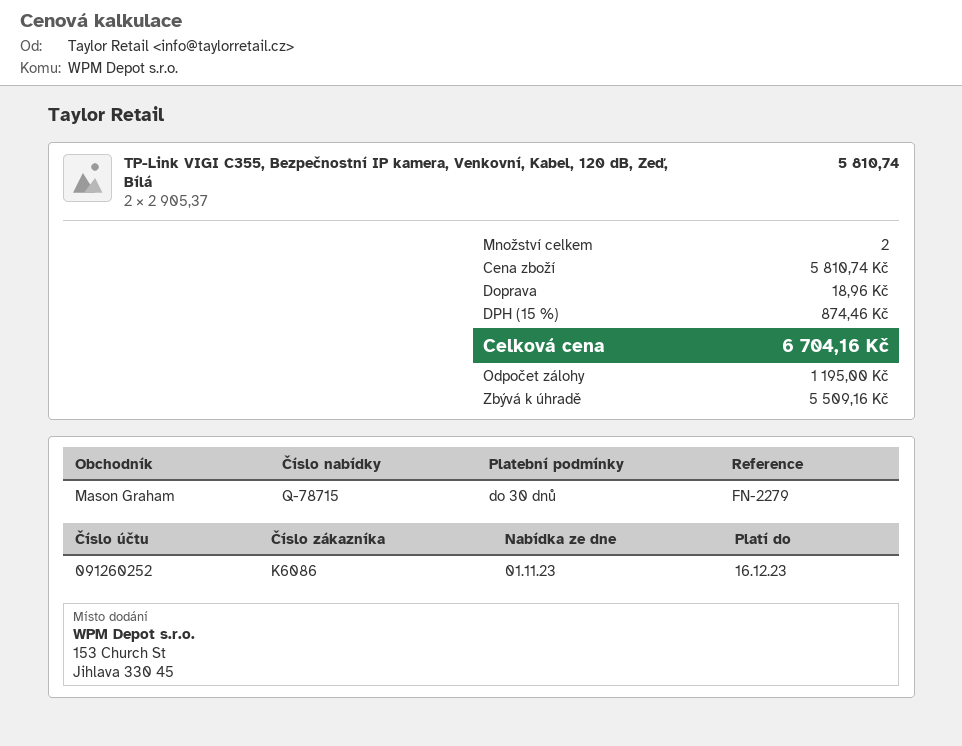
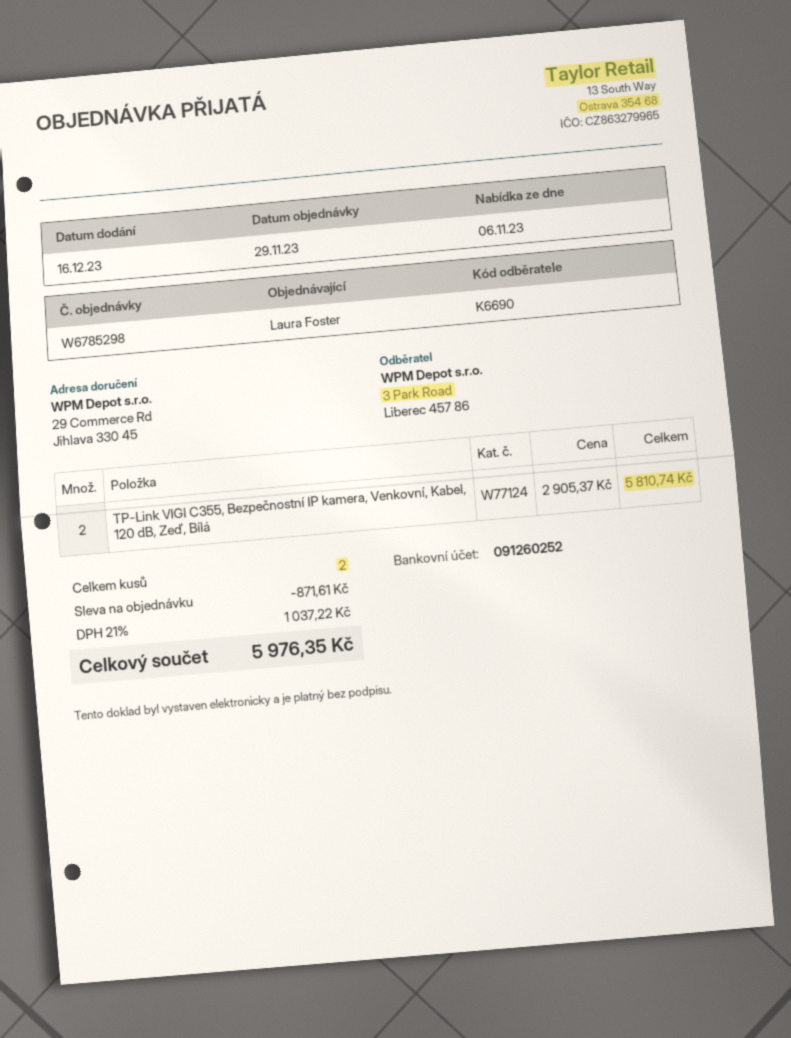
quote date: 2023-11-01 -> 2023-11-06
customer number: K6086 -> K6690
ship to: 153 Church St, Jihlava 330 45 -> 29 Commerce Rd, Jihlava 330 45
discount: none -> 871.61
shipping: 18.96 -> none
tax: 15% = 874.46 -> 21% = 1037.22
total: 6704.16 -> 5976.35

